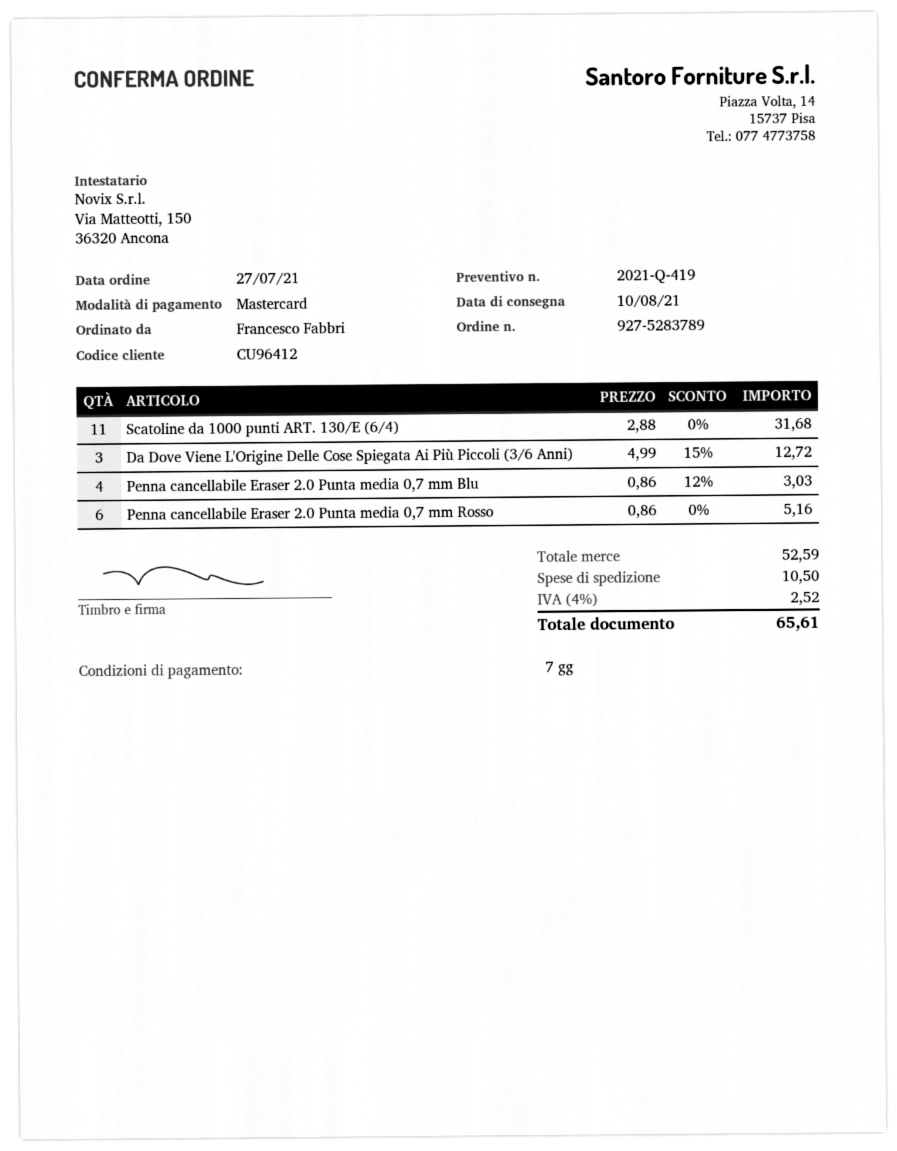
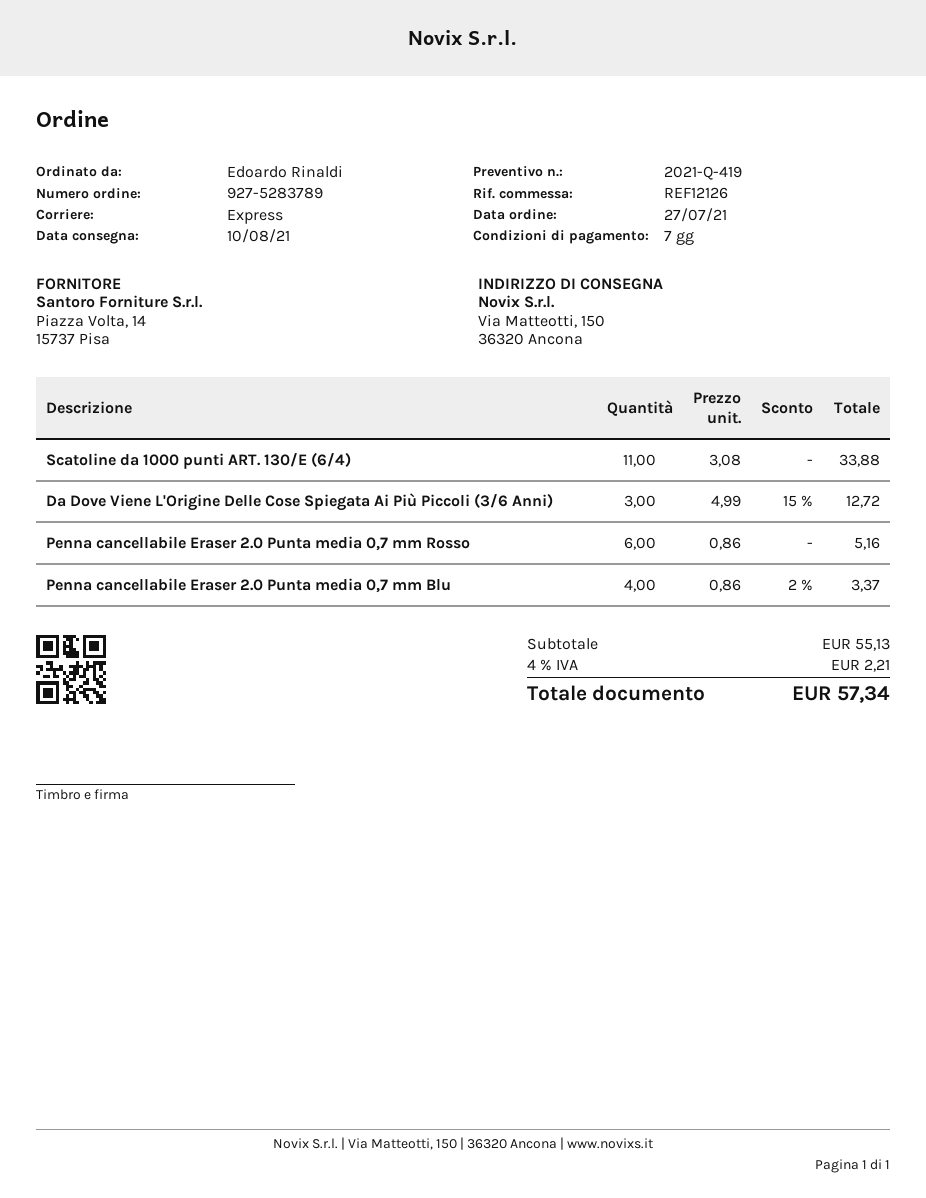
ordered by: Francesco Fabbri -> Edoardo Rinaldi
Scatoline da 1000 punti ART. 130/E (6/4): 11 x 2.88 = 31.68 -> 11 x 3.08 = 33.88
Penna cancellabile Eraser 2.0 Punta media 0,7 mm Blu: 4 x 0.86 - 12% = 3.03 -> 4 x 0.86 - 2% = 3.37
subtotal: 52.59 -> 55.13
shipping: 10.50 -> none
tax: 4% = 2.52 -> 4% = 2.21
total: 65.61 -> 57.34

